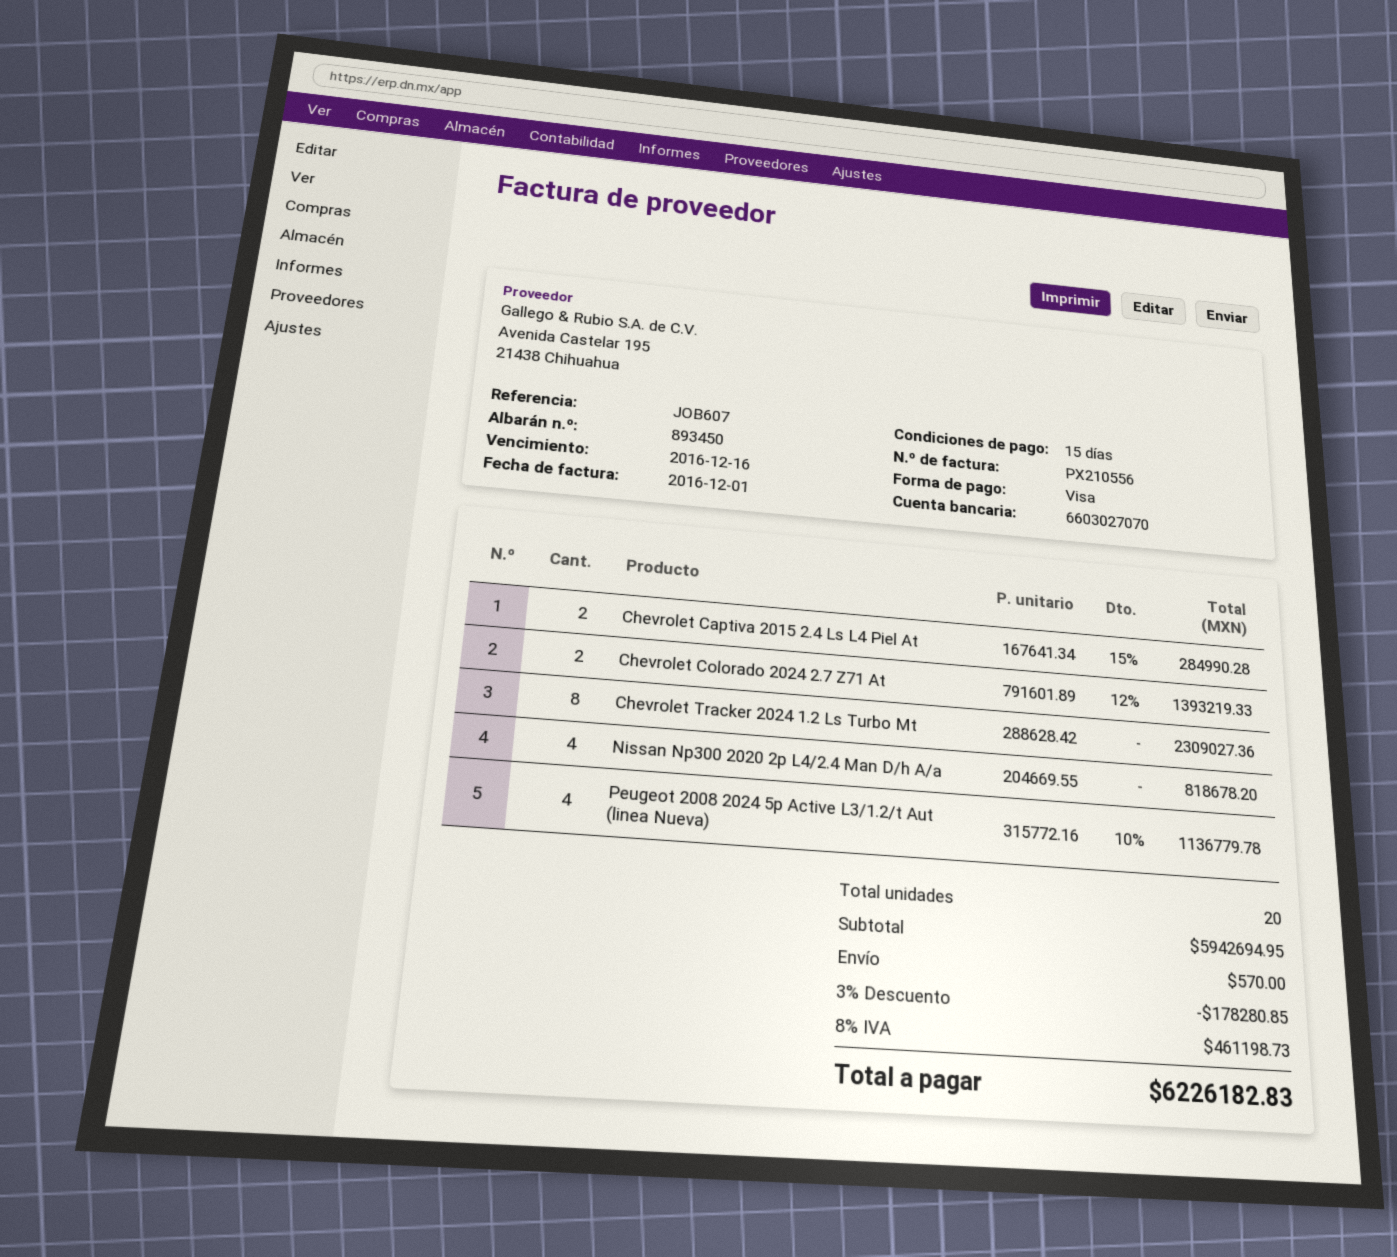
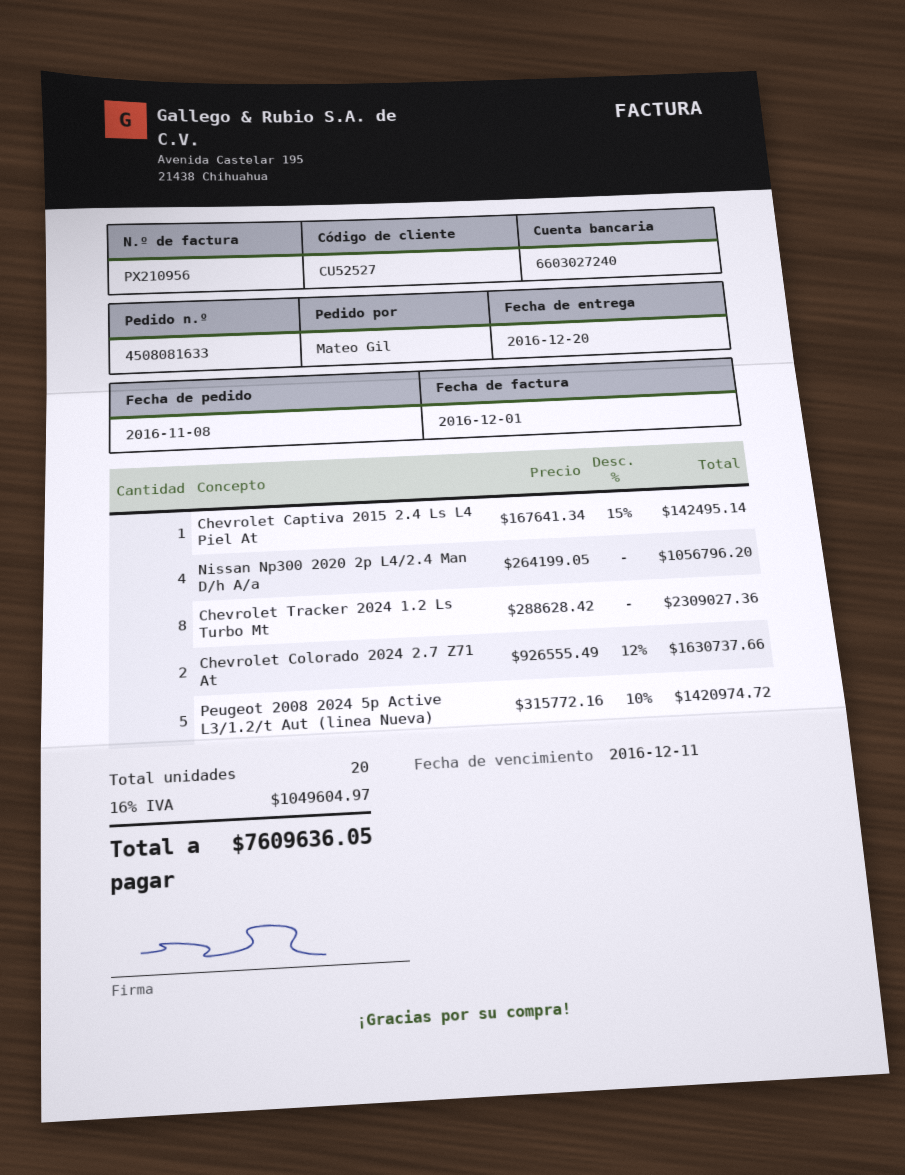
invoice number: PX210556 -> PX210956
due date: 2016-12-16 -> 2016-12-11
bank account: 6603027070 -> 6603027240
Chevrolet Captiva 2015 2.4 Ls L4 Piel At: 2 x 167641.34 - 15% = 284990.28 -> 1 x 167641.34 - 15% = 142495.14
Chevrolet Colorado 2024 2.7 Z71 At: 2 x 791601.89 - 12% = 1393219.33 -> 2 x 926555.49 - 12% = 1630737.66
Nissan Np300 2020 2p L4/2.4 Man D/h A/a: 4 x 204669.55 = 818678.20 -> 4 x 264199.05 = 1056796.20
Peugeot 2008 2024 5p Active L3/1.2/t Aut (linea Nueva): 4 x 315772.16 - 10% = 1136779.78 -> 5 x 315772.16 - 10% = 1420974.72
discount: 3% = 178280.85 -> none
shipping: 570.00 -> none
tax: 8% = 461198.73 -> 16% = 1049604.97
total: 6226182.83 -> 7609636.05

